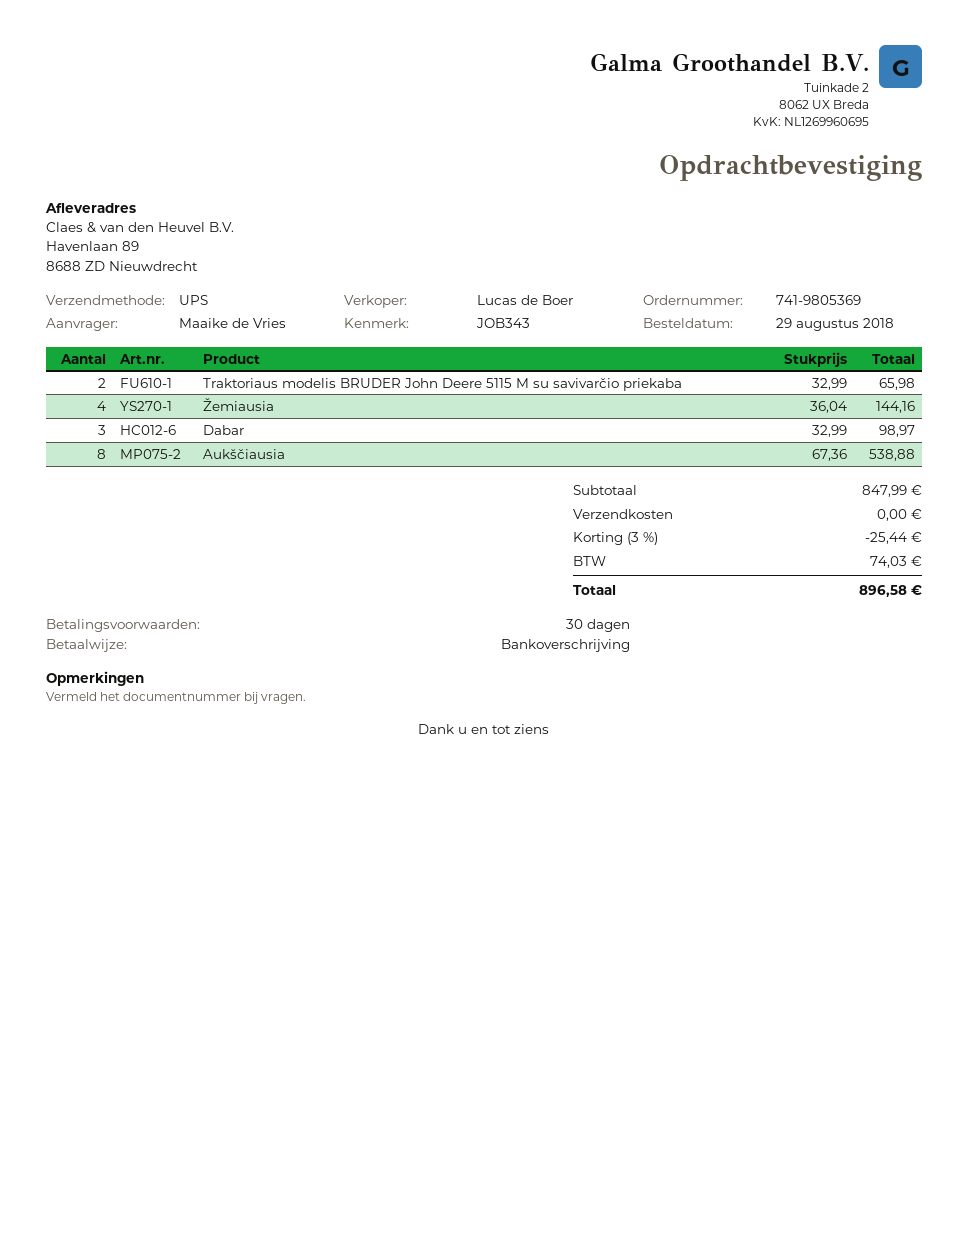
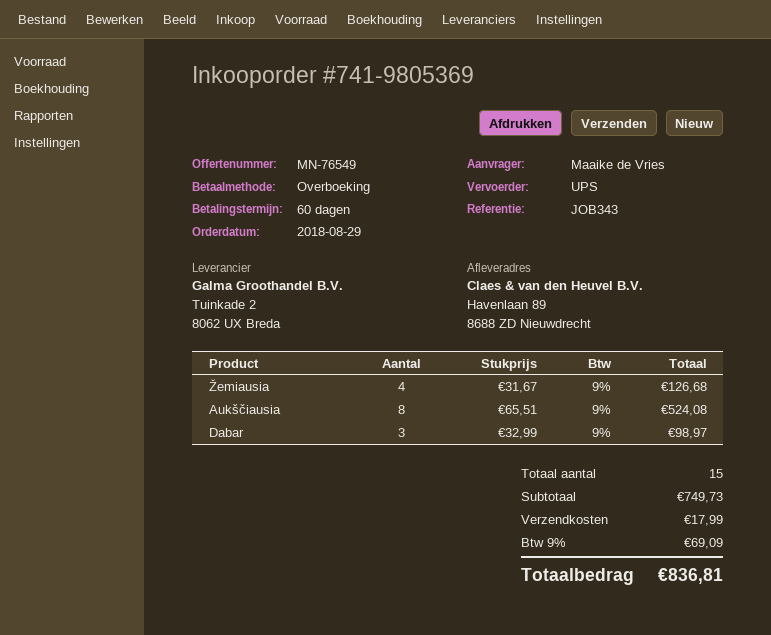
payment terms: 30 days -> 60 days
Traktoriaus modelis BRUDER John Deere 5115 M su savivarčio priekaba: 2 x 32.99 = 65.98 -> none
Žemiausia: 4 x 36.04 = 144.16 -> 4 x 31.67 = 126.68
Aukščiausia: 8 x 67.36 = 538.88 -> 8 x 65.51 = 524.08
subtotal: 847.99 -> 749.73
discount: 3% = 25.44 -> none
shipping: 0.00 -> 17.99
tax: 74.03 -> 69.09
total: 896.58 -> 836.81

